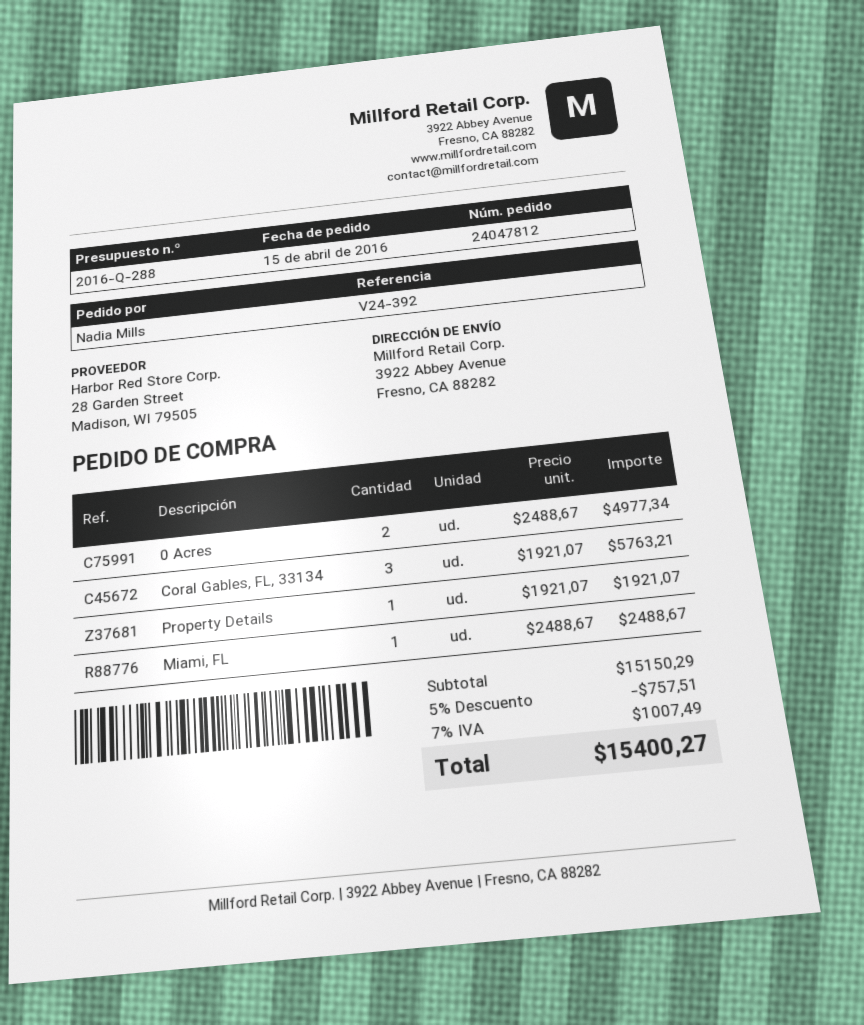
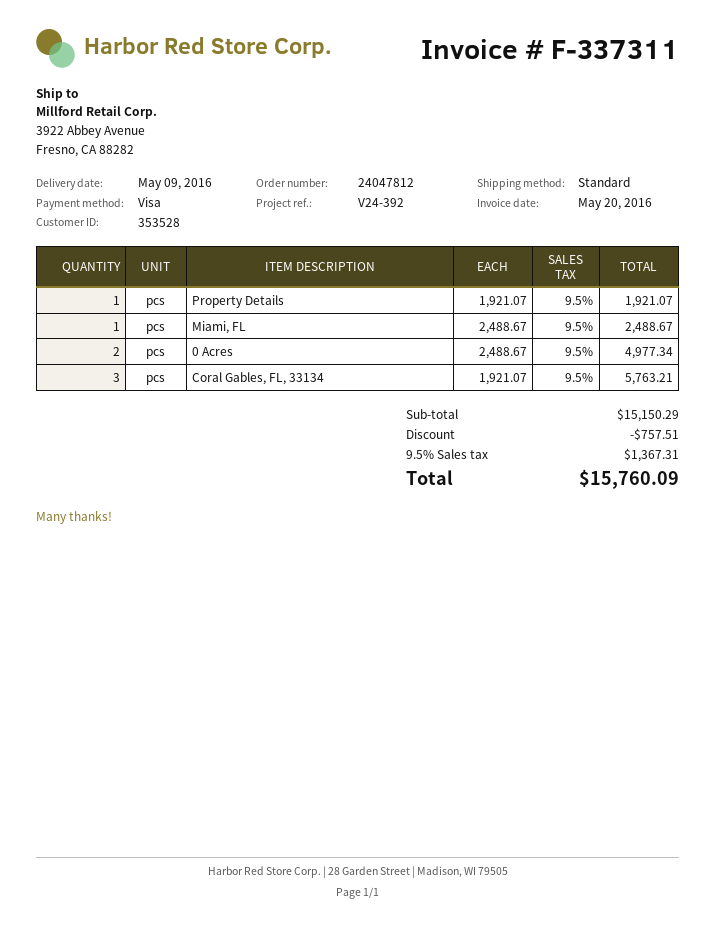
tax: 7% = 1007.49 -> 9.5% = 1367.31
total: 15400.27 -> 15760.09

